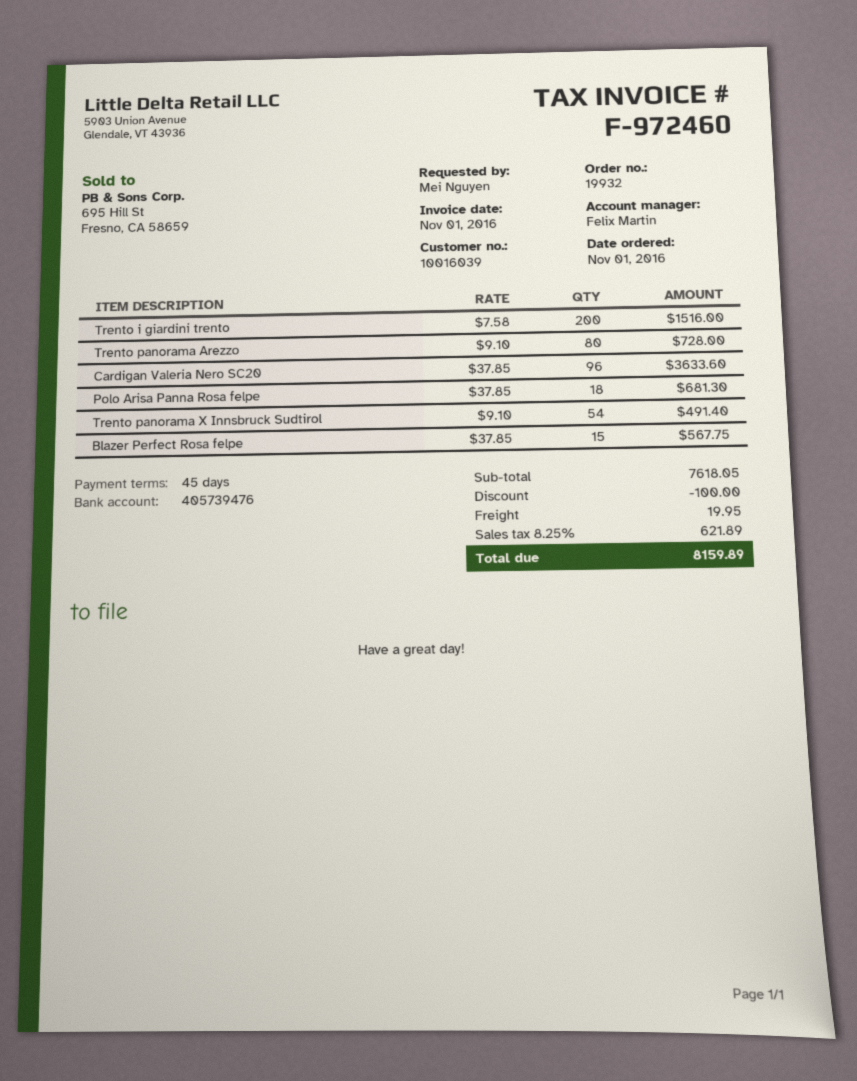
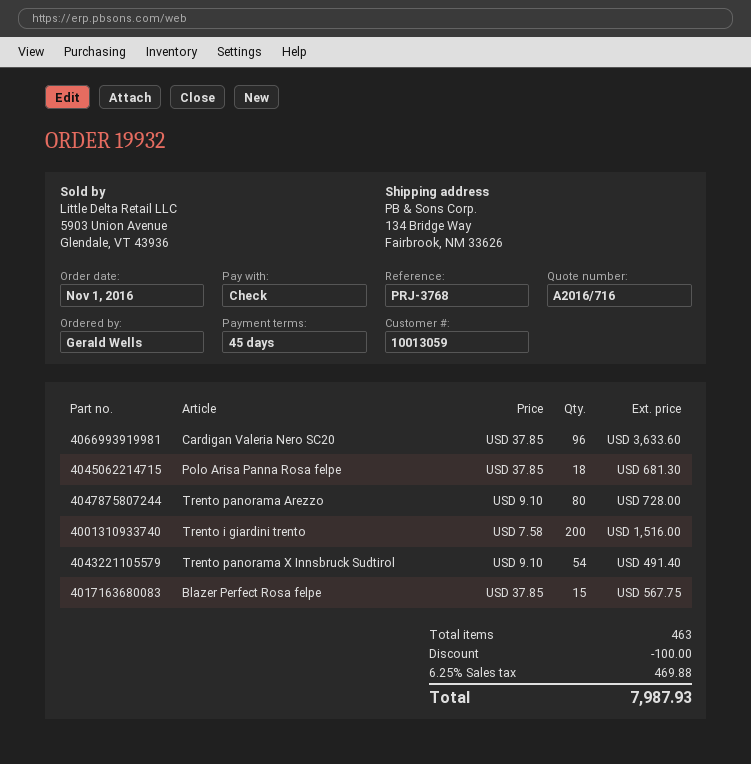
customer number: 10016039 -> 10013059
ordered by: Mei Nguyen -> Gerald Wells
shipping: 19.95 -> none
tax: 8.25% = 621.89 -> 6.25% = 469.88
total: 8159.89 -> 7987.93

